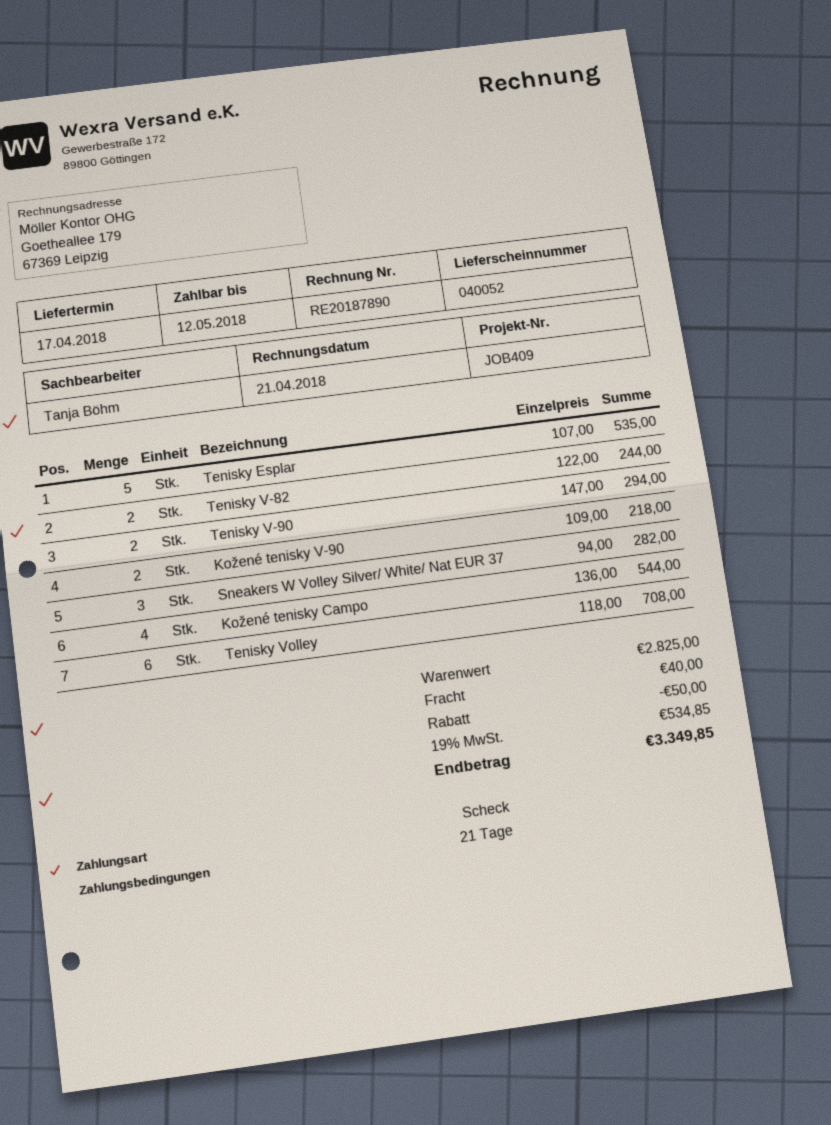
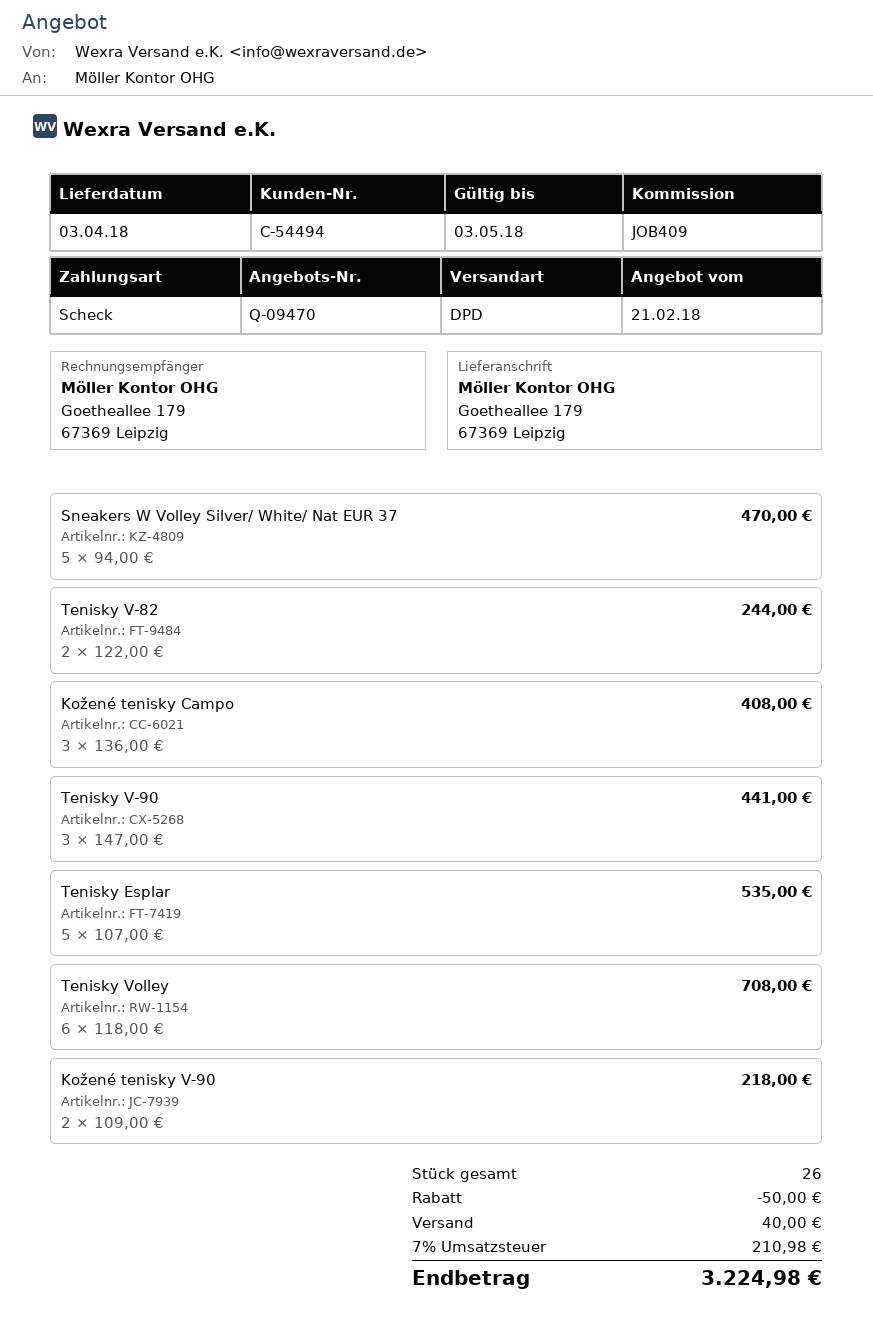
delivery date: 2018-04-17 -> 2018-04-03
Tenisky V-90: 2 x 147.00 = 294.00 -> 3 x 147.00 = 441.00
Sneakers W Volley Silver/ White/ Nat EUR 37: 3 x 94.00 = 282.00 -> 5 x 94.00 = 470.00
Kožené tenisky Campo: 4 x 136.00 = 544.00 -> 3 x 136.00 = 408.00
tax: 19% = 534.85 -> 7% = 210.98
total: 3349.85 -> 3224.98

